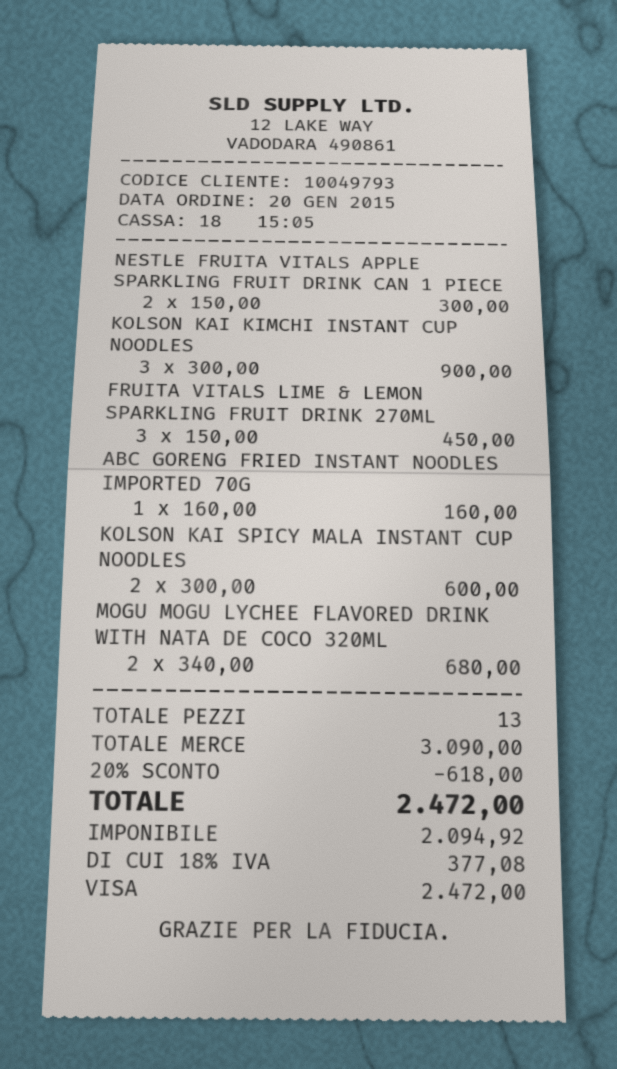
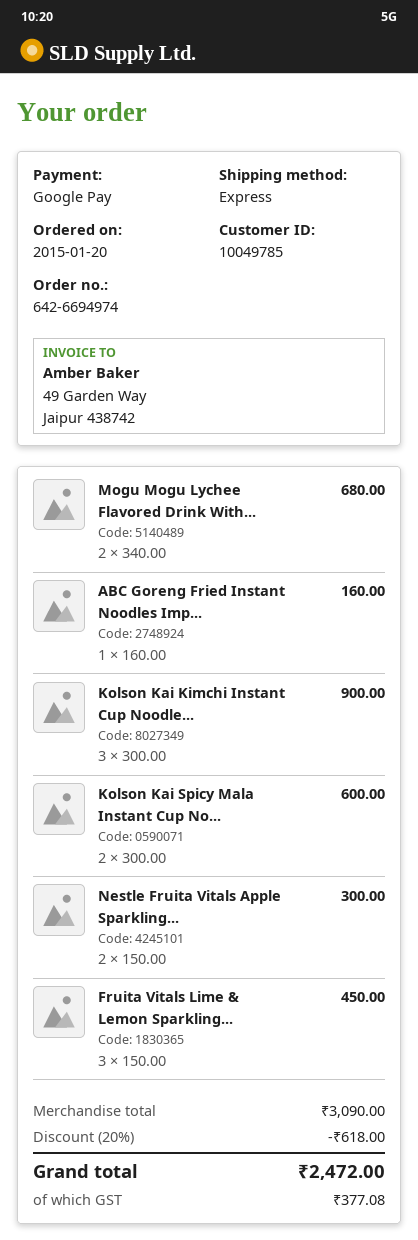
customer number: 10049793 -> 10049785
payment method: Visa -> Google Pay

